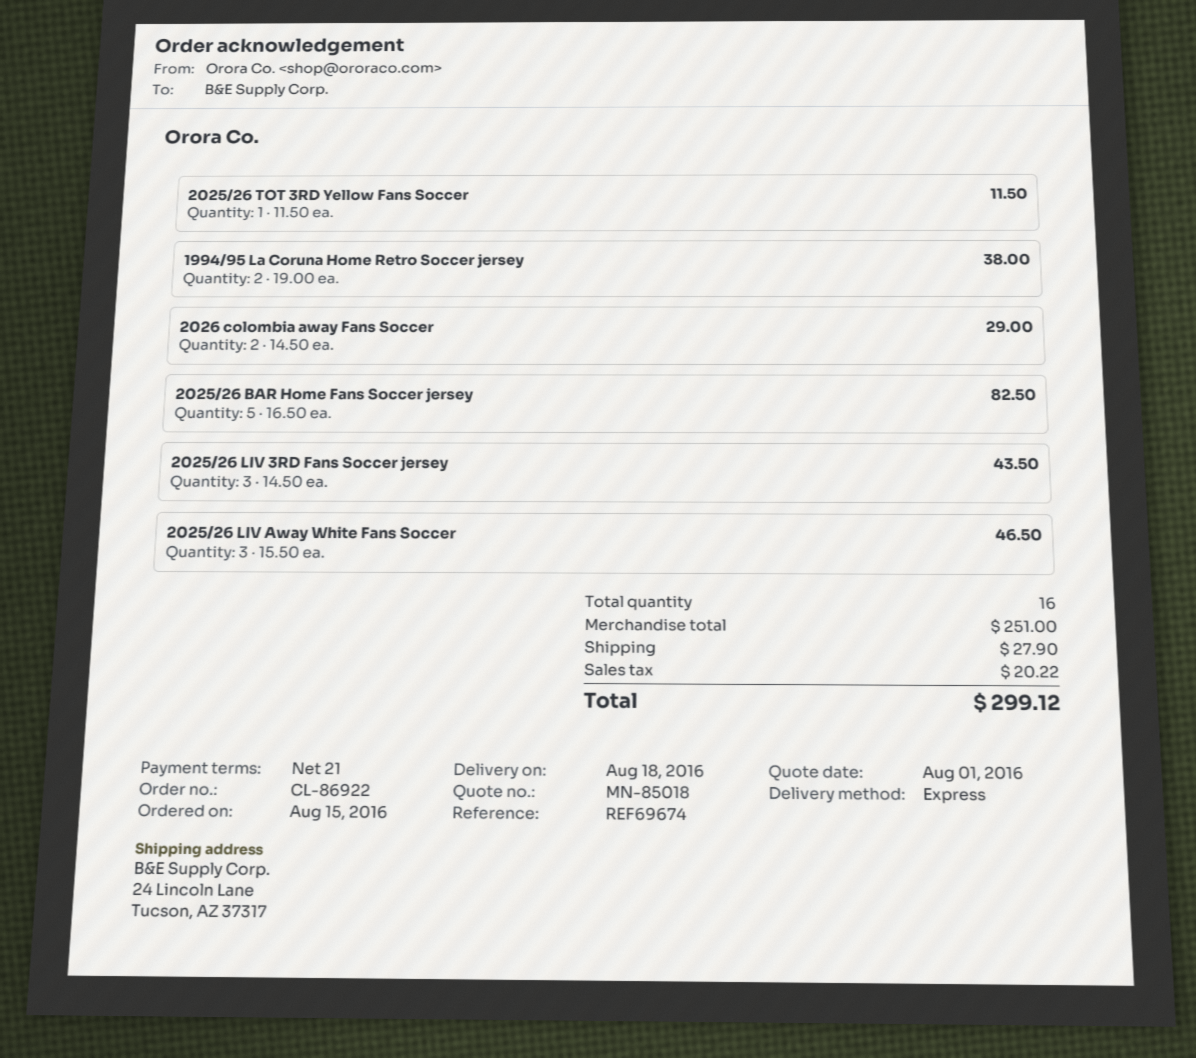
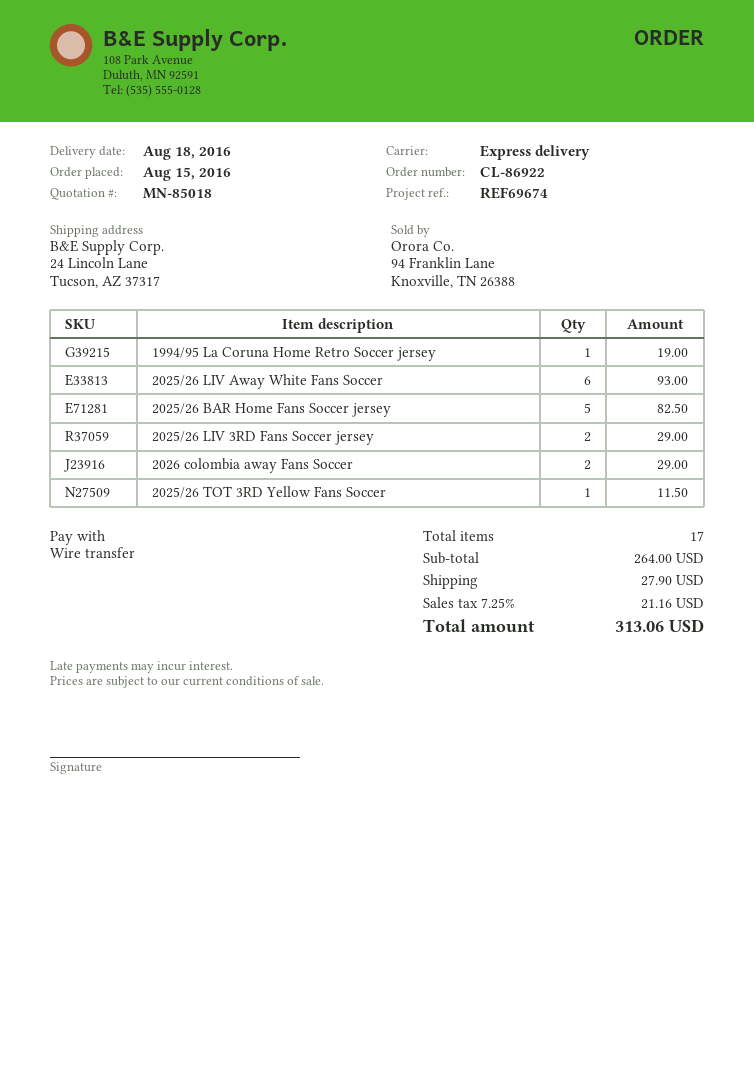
1994/95 La Coruna Home Retro Soccer jersey: 2 for 38.00 -> 1 for 19.00
2025/26 LIV 3RD Fans Soccer jersey: 3 for 43.50 -> 2 for 29.00
2025/26 LIV Away White Fans Soccer: 3 for 46.50 -> 6 for 93.00
total quantity: 16 -> 17
subtotal: 251.00 -> 264.00
tax: 20.22 -> 21.16
total: 299.12 -> 313.06

